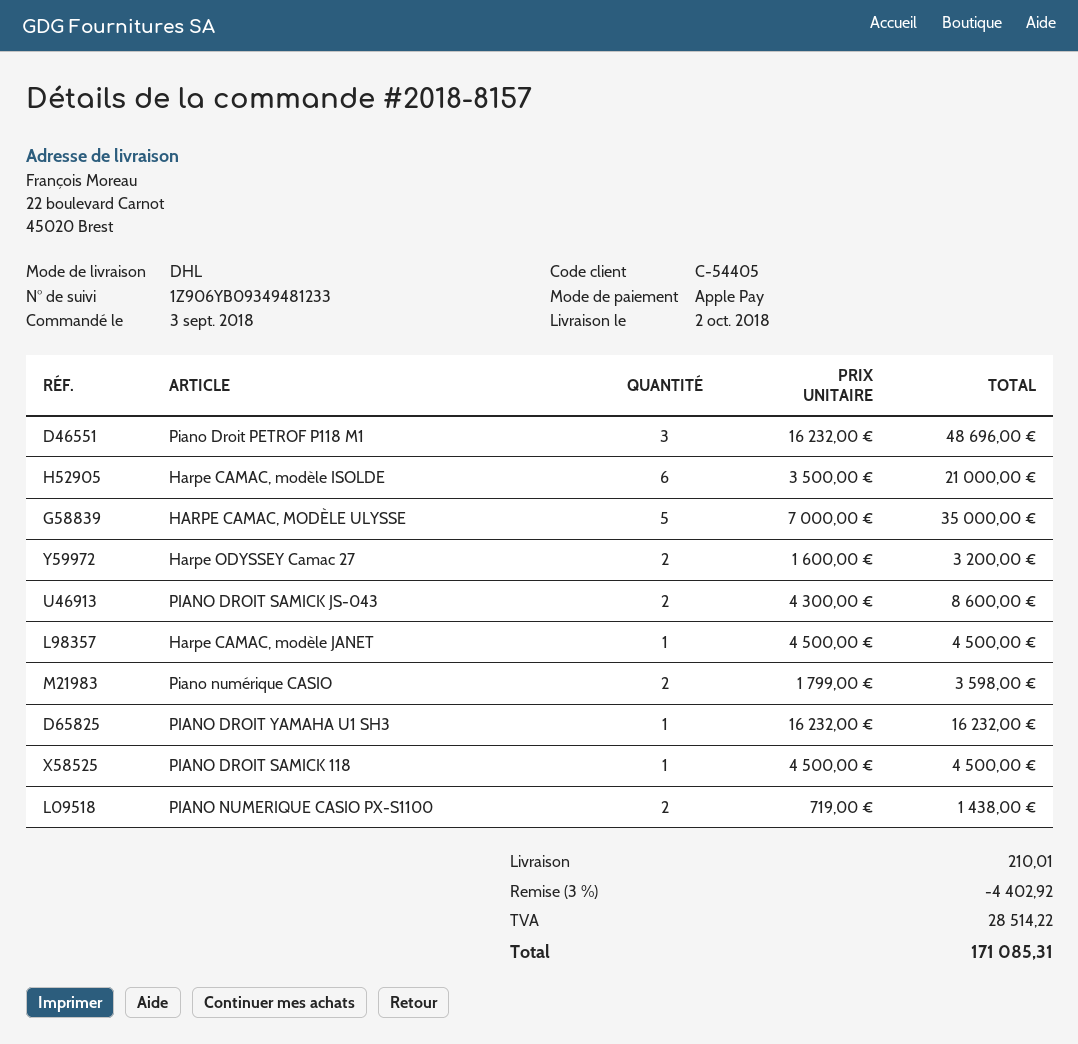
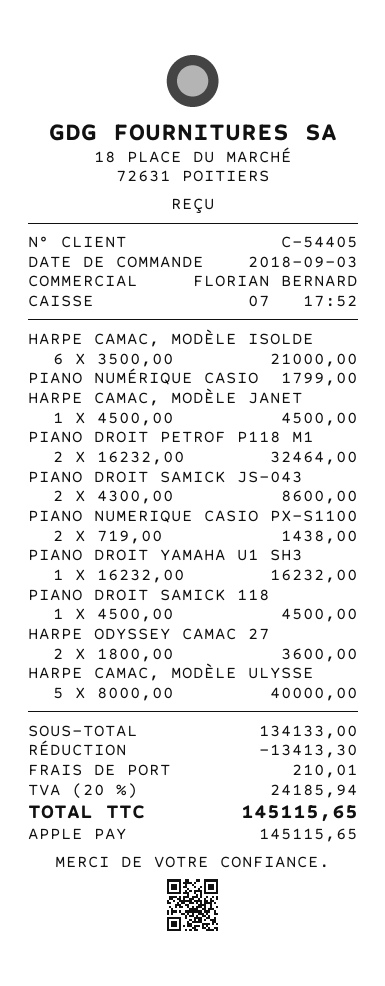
Piano Droit PETROF P118 M1: 3 x 16232.00 = 48696.00 -> 2 x 16232.00 = 32464.00
HARPE CAMAC, MODÈLE ULYSSE: 5 x 7000.00 = 35000.00 -> 5 x 8000.00 = 40000.00
Harpe ODYSSEY Camac 27: 2 x 1600.00 = 3200.00 -> 2 x 1800.00 = 3600.00
Piano numérique CASIO: 2 x 1799.00 = 3598.00 -> 1 x 1799.00 = 1799.00
discount: 4402.92 -> 13413.30
tax: 28514.22 -> 24185.94
total: 171085.31 -> 145115.65

